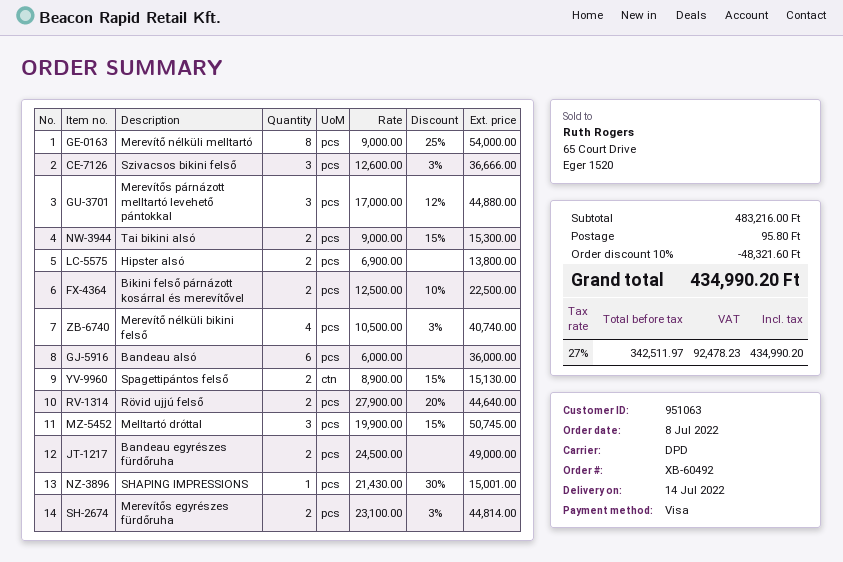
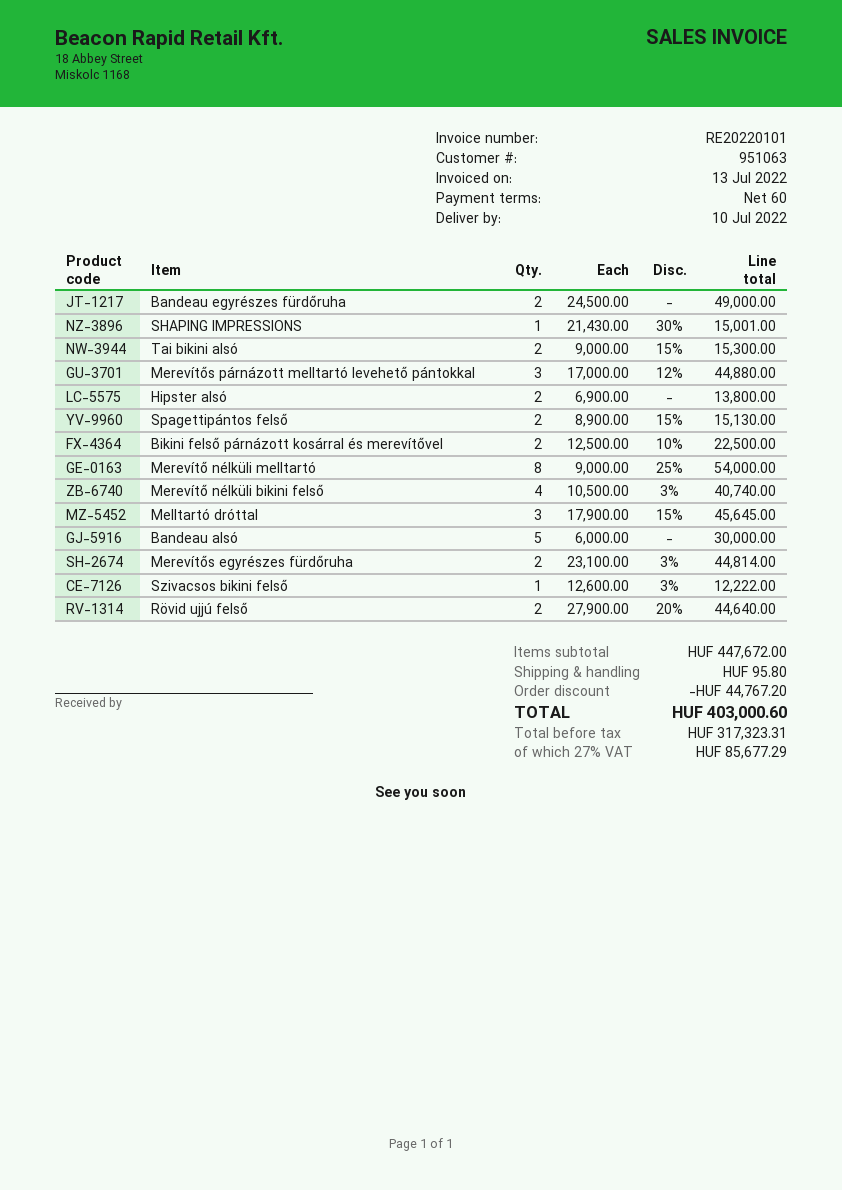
delivery date: 2022-07-14 -> 2022-07-10
Szivacsos bikini felső: 3 x 12600.00 - 3% = 36666.00 -> 1 x 12600.00 - 3% = 12222.00
Bandeau alsó: 6 x 6000.00 = 36000.00 -> 5 x 6000.00 = 30000.00
Melltartó dróttal: 3 x 19900.00 - 15% = 50745.00 -> 3 x 17900.00 - 15% = 45645.00
subtotal: 483216.00 -> 447672.00
discount: 48321.60 -> 44767.20
net: 342511.97 -> 317323.31
tax: 27% = 92478.23 -> 27% = 85677.29
total: 434990.20 -> 403000.60

